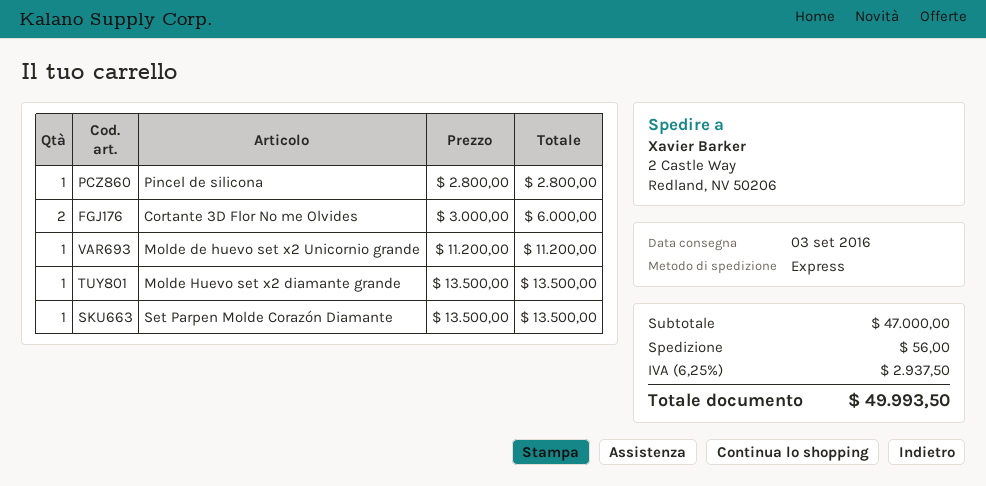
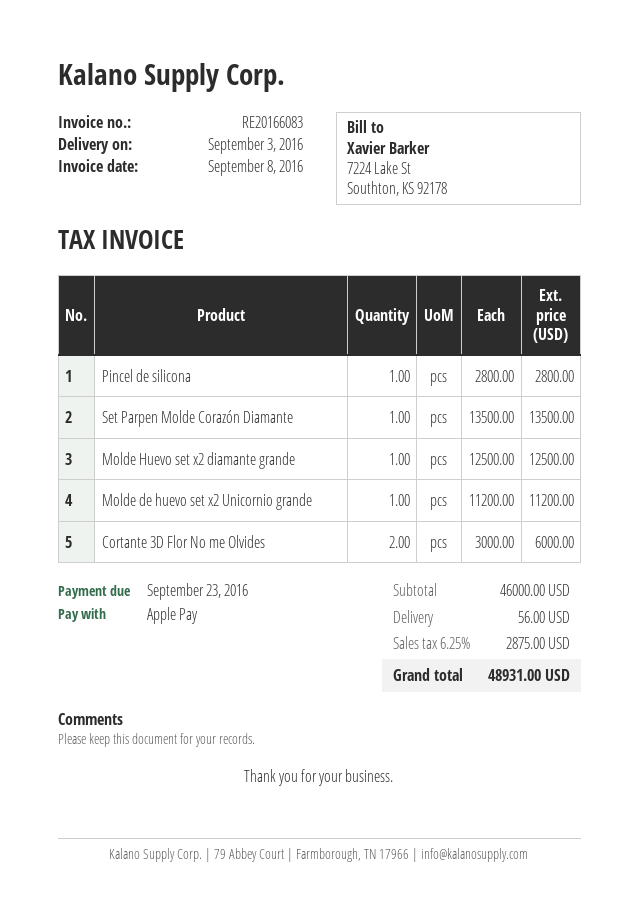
Molde Huevo set x2 diamante grande: 1 x 13500.00 = 13500.00 -> 1 x 12500.00 = 12500.00
subtotal: 47000.00 -> 46000.00
tax: 6.25% = 2937.50 -> 6.25% = 2875.00
total: 49993.50 -> 48931.00

